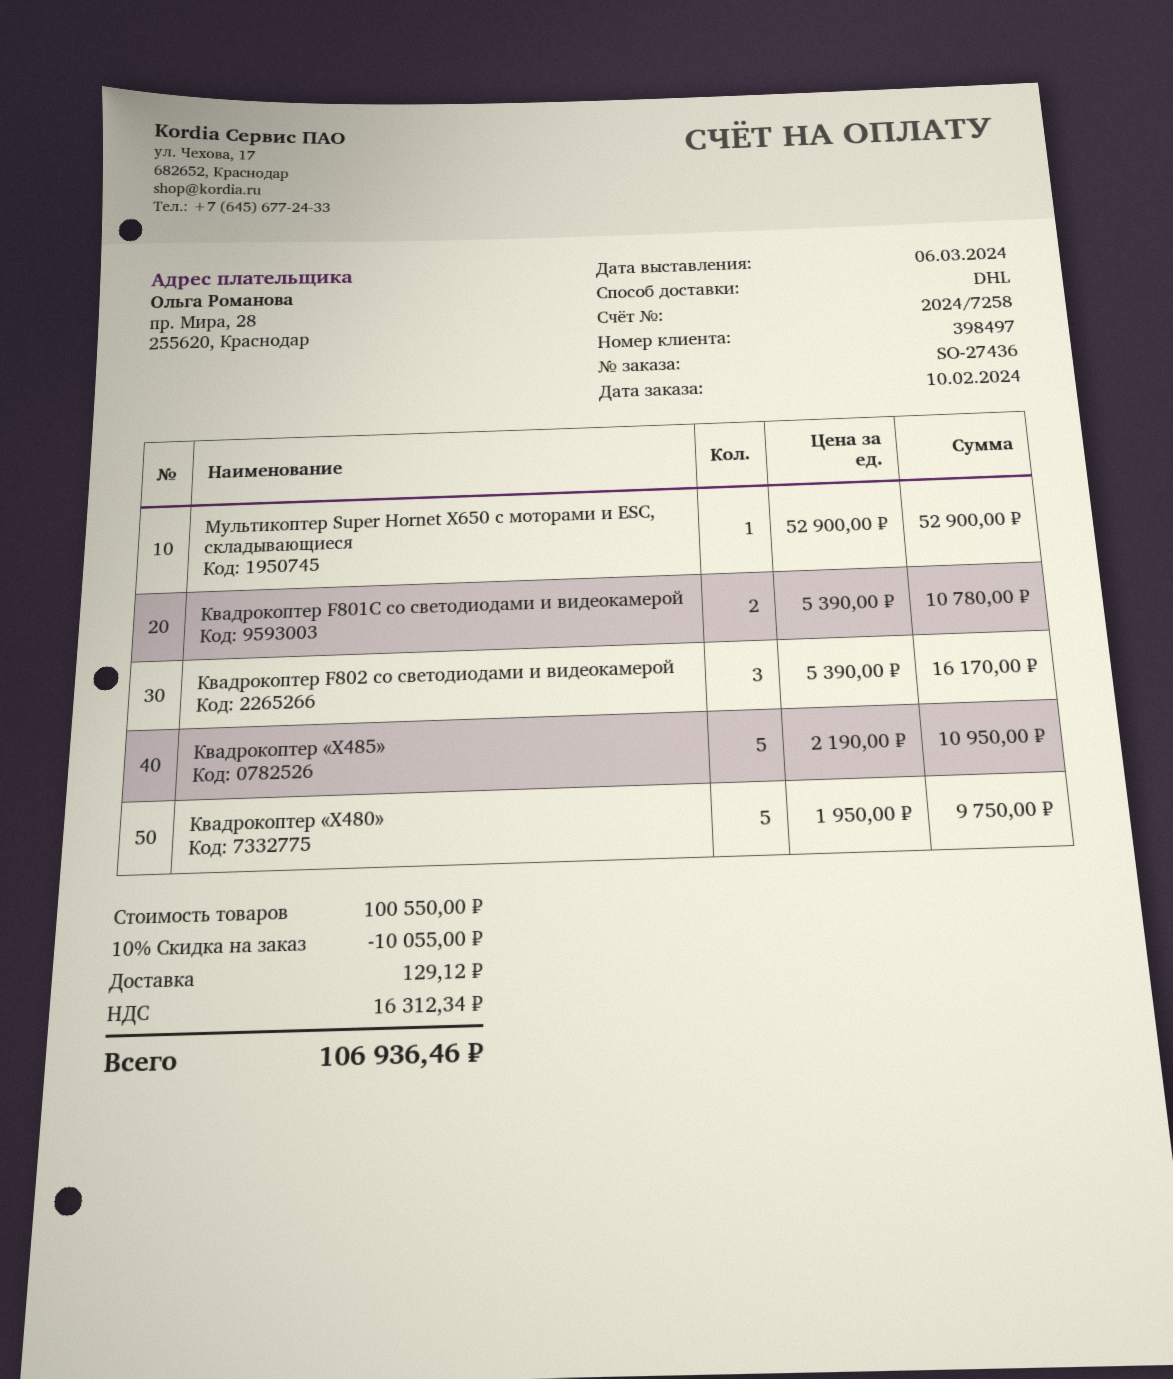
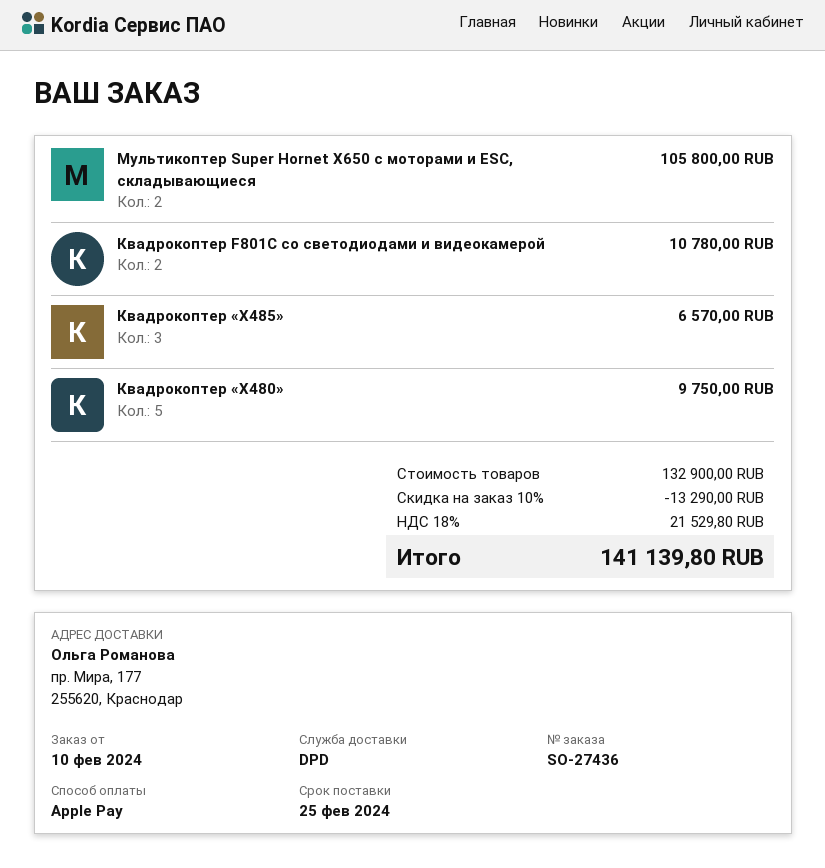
shipping method: DHL -> DPD
Мультикоптер Super Hornet X650 с моторами и ESC, складывающиеся: 1 for 52900.00 -> 2 for 105800.00
Квадрокоптер F802 со светодиодами и видеокамерой: 3 for 16170.00 -> none
Квадрокоптер «X485»: 5 for 10950.00 -> 3 for 6570.00
subtotal: 100550.00 -> 132900.00
discount: 10% = 10055.00 -> 10% = 13290.00
shipping: 129.12 -> none
tax: 16312.34 -> 21529.80
total: 106936.46 -> 141139.80

